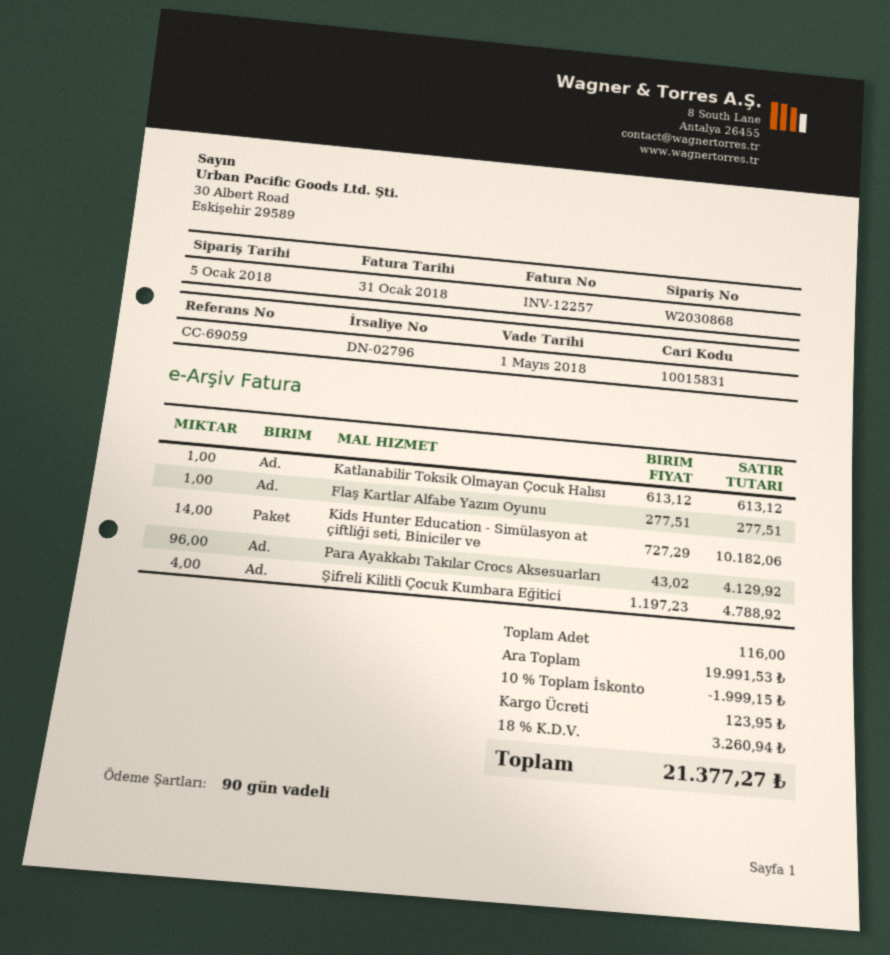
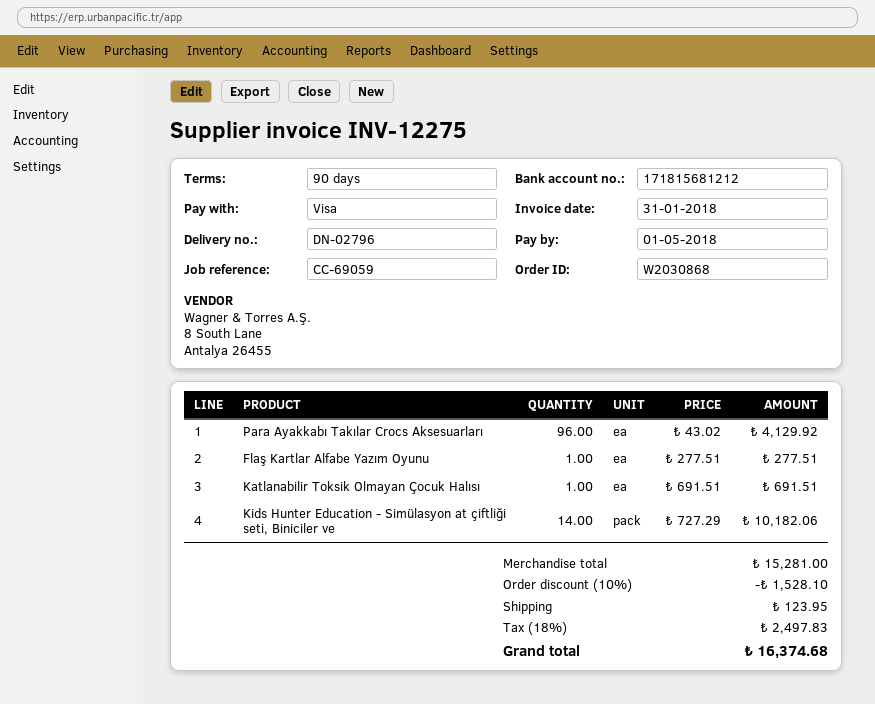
invoice number: INV-12257 -> INV-12275
Katlanabilir Toksik Olmayan Çocuk Halısı: 1 x 613.12 = 613.12 -> 1 x 691.51 = 691.51
Şifreli Kilitli Çocuk Kumbara Eğitici: 4 x 1197.23 = 4788.92 -> none
subtotal: 19991.53 -> 15281.00
discount: 10% = 1999.15 -> 10% = 1528.10
tax: 18% = 3260.94 -> 18% = 2497.83
total: 21377.27 -> 16374.68

